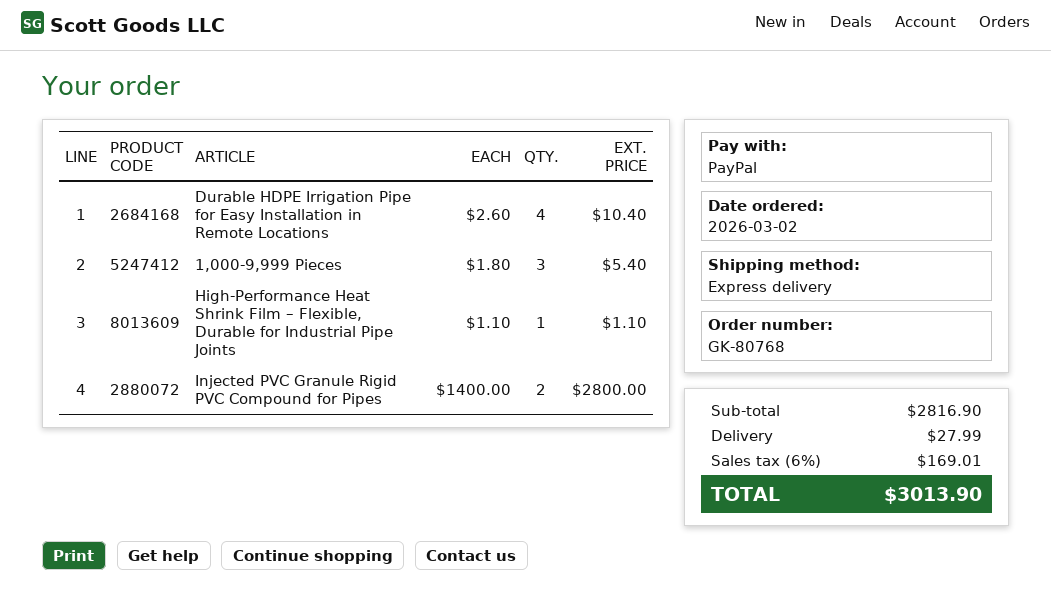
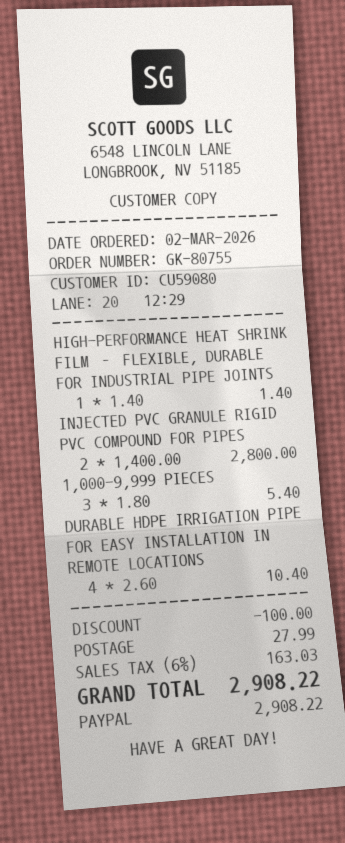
order number: GK-80768 -> GK-80755
High-Performance Heat Shrink Film – Flexible, Durable for Industrial Pipe Joints: 1 x 1.10 = 1.10 -> 1 x 1.40 = 1.40
discount: none -> 100.00
tax: 6% = 169.01 -> 6% = 163.03
total: 3013.90 -> 2908.22

